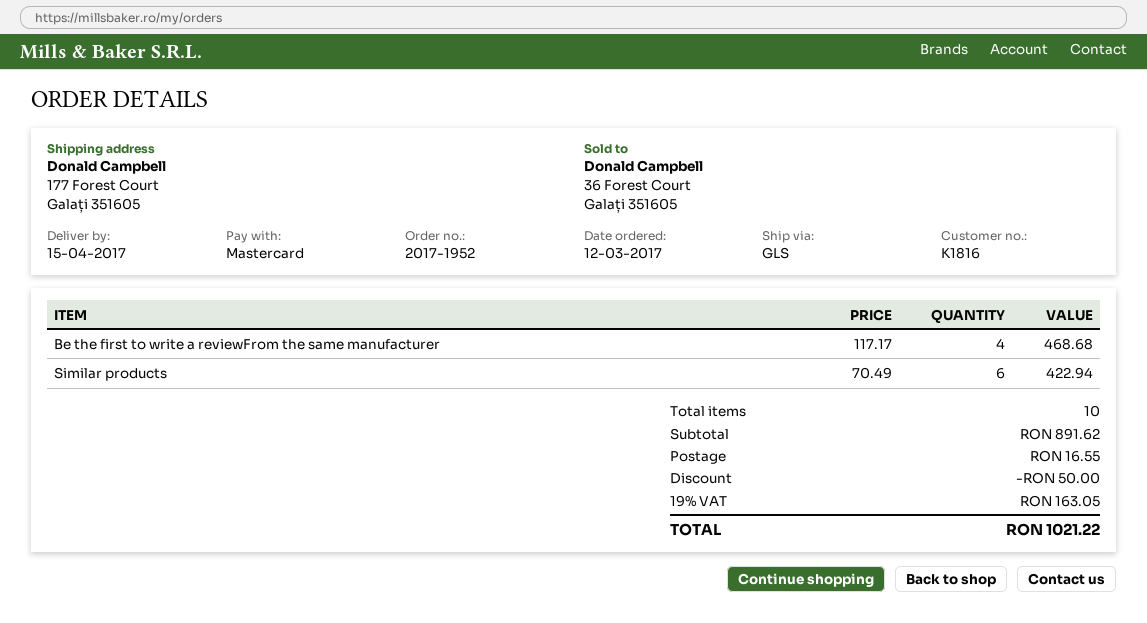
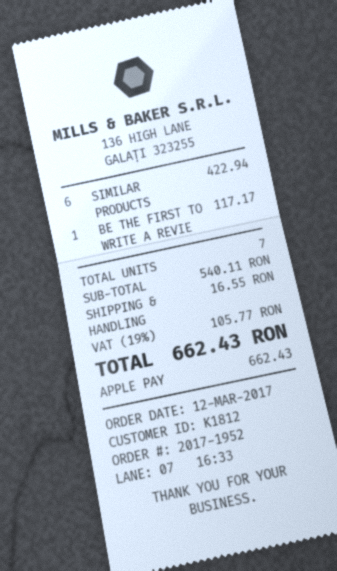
customer number: K1816 -> K1812
payment method: Mastercard -> Apple Pay
Be the first to write a reviewFrom the same manufacturer: 4 for 468.68 -> 1 for 117.17
total quantity: 10 -> 7
subtotal: 891.62 -> 540.11
discount: 50.00 -> none
tax: 19% = 163.05 -> 19% = 105.77
total: 1021.22 -> 662.43

